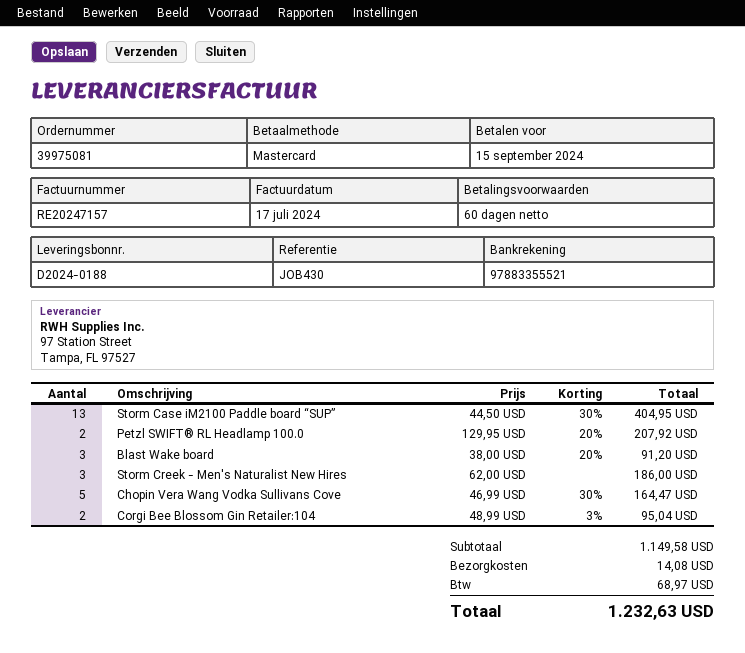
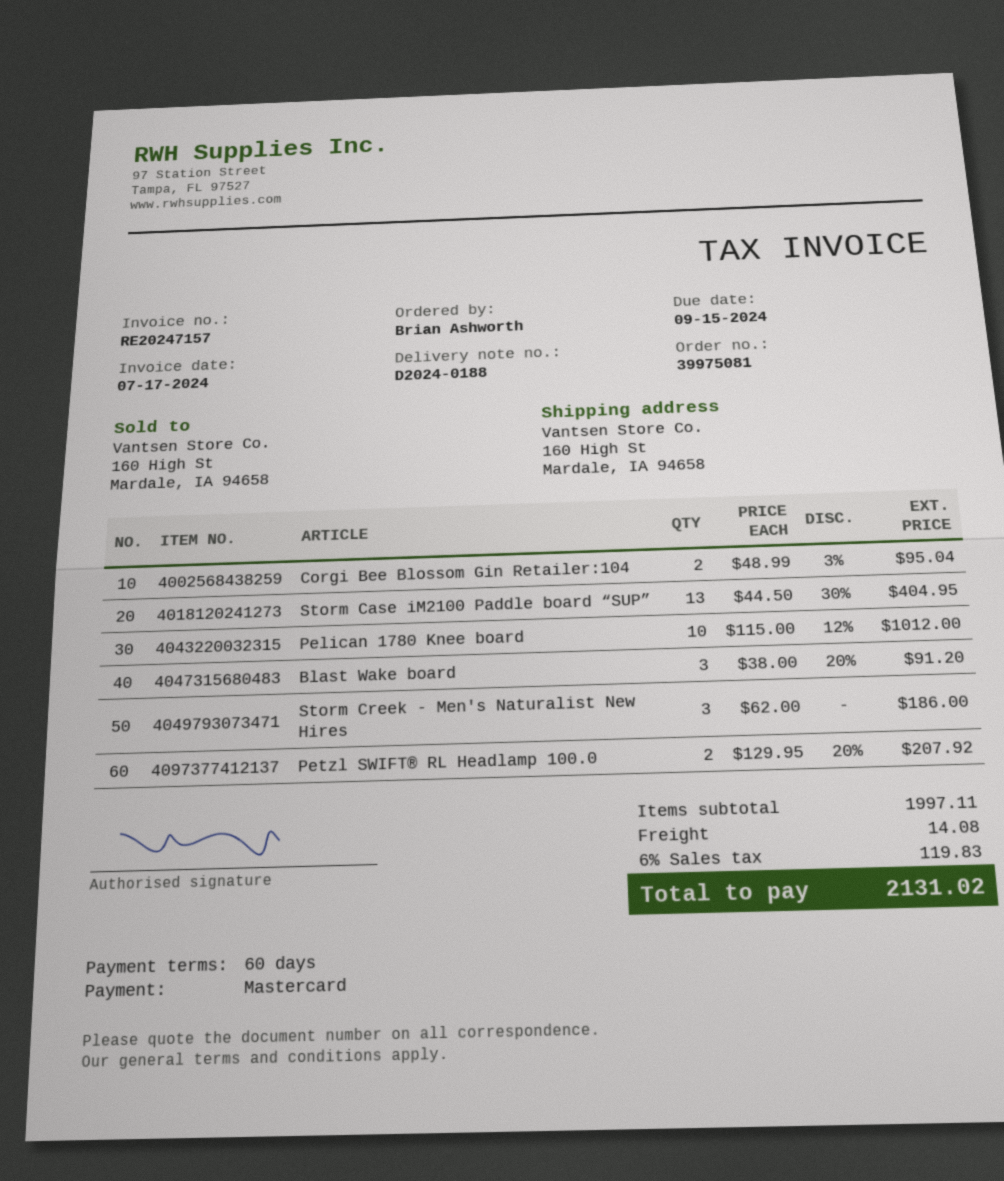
Chopin Vera Wang Vodka Sullivans Cove: 5 x 46.99 - 30% = 164.47 -> none
Pelican 1780 Knee board: none -> 10 x 115.00 - 12% = 1012.00
subtotal: 1149.58 -> 1997.11
tax: 68.97 -> 119.83
total: 1232.63 -> 2131.02

